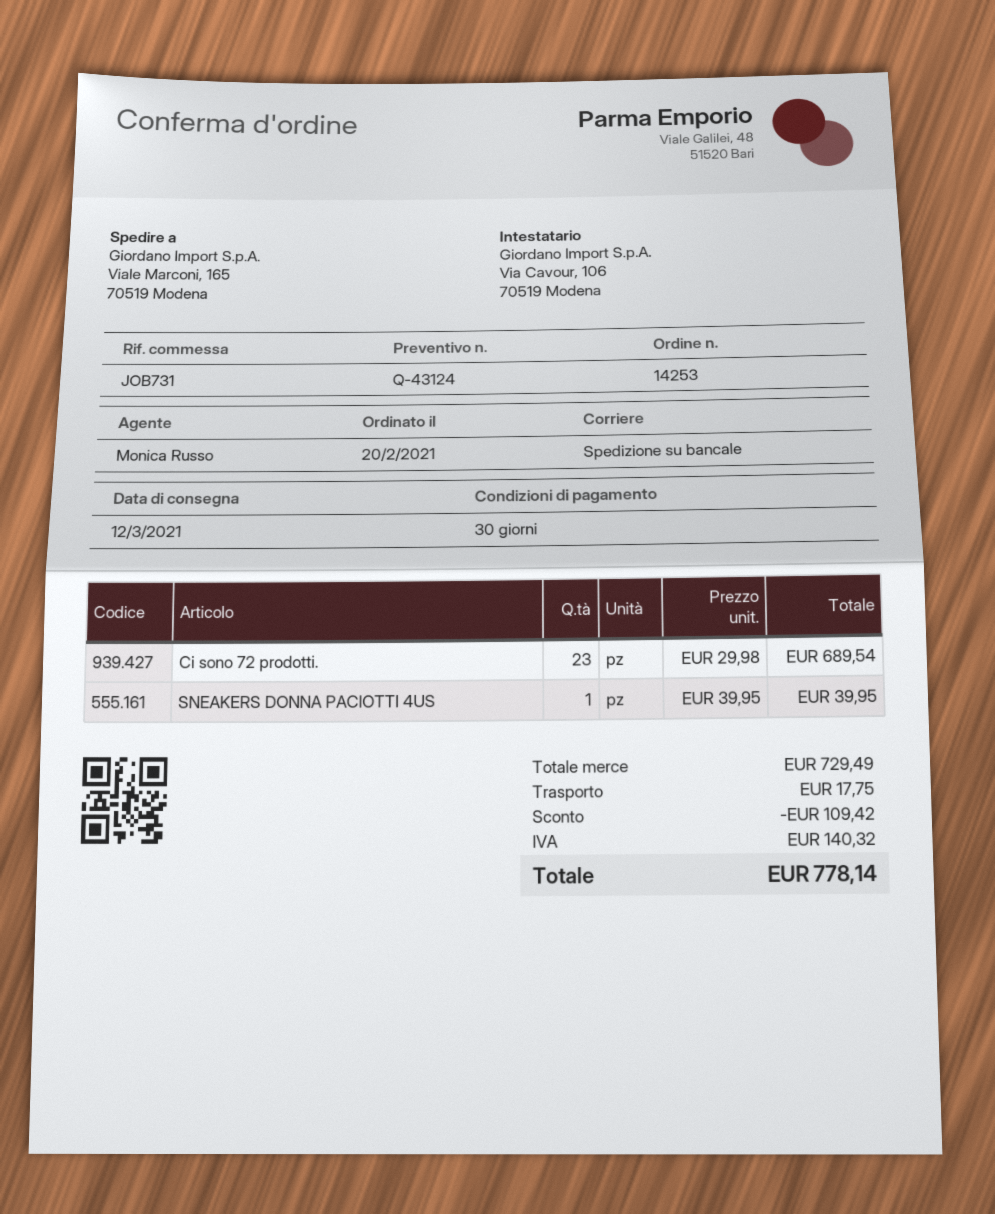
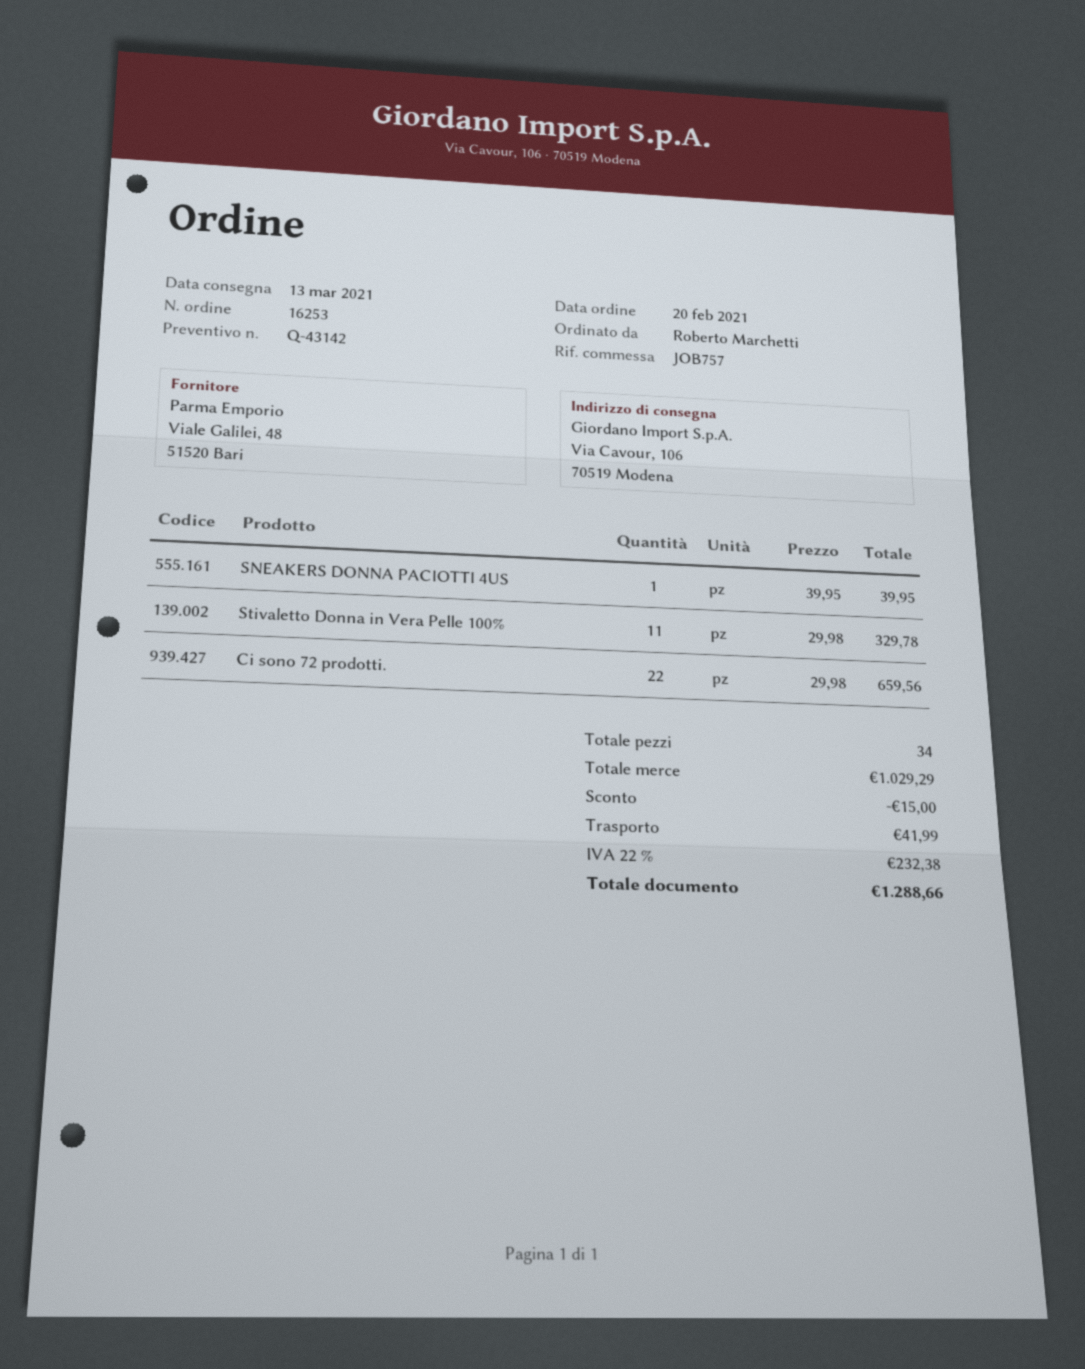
quote number: Q-43124 -> Q-43142
order number: 14253 -> 16253
delivery date: 2021-03-12 -> 2021-03-13
reference: JOB731 -> JOB757
ship to: Viale Marconi, 165, 70519 Modena -> Via Cavour, 106, 70519 Modena
Ci sono 72 prodotti.: 23 x 29.98 = 689.54 -> 22 x 29.98 = 659.56
Stivaletto Donna in Vera Pelle 100%: none -> 11 x 29.98 = 329.78
subtotal: 729.49 -> 1029.29
discount: 109.42 -> 15.00
shipping: 17.75 -> 41.99
tax: 140.32 -> 232.38
total: 778.14 -> 1288.66

